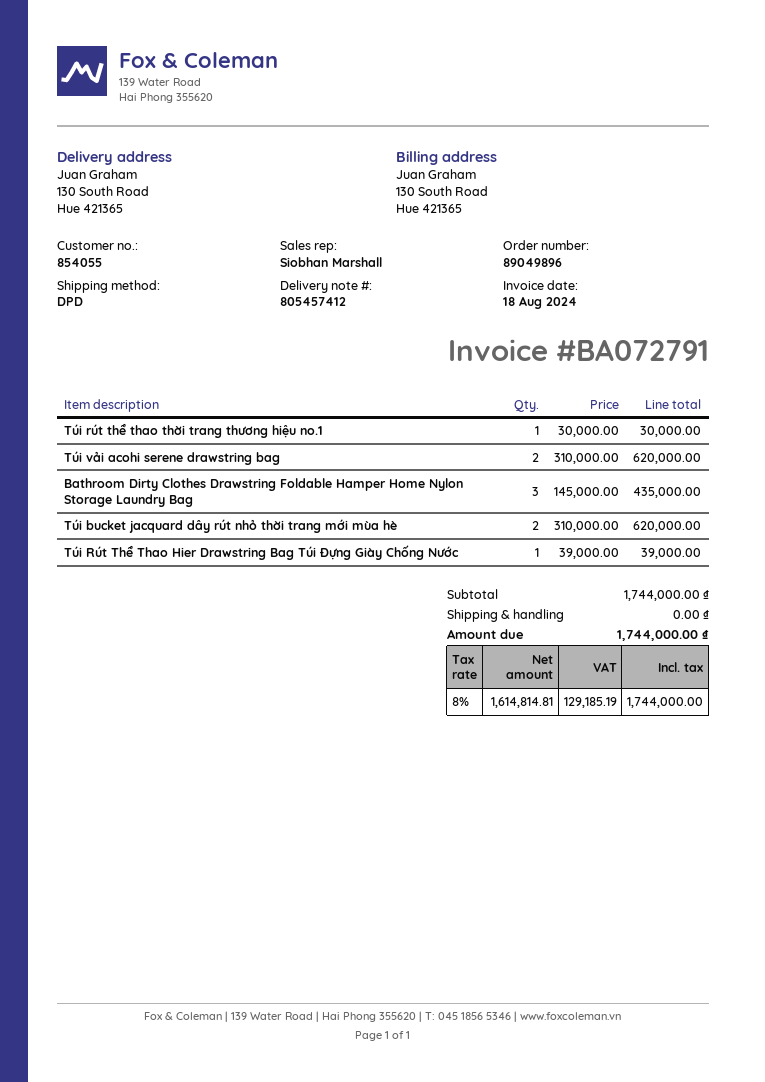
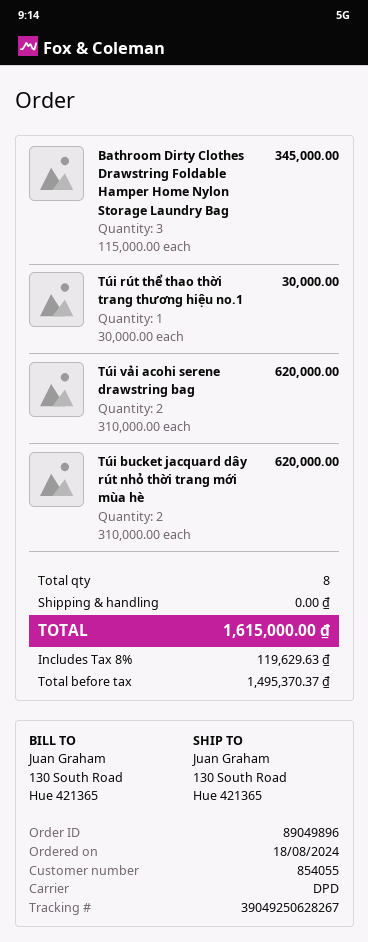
Bathroom Dirty Clothes Drawstring Foldable Hamper Home Nylon Storage Laundry Bag: 3 x 145000.00 = 435000.00 -> 3 x 115000.00 = 345000.00
Túi Rút Thể Thao Hier Drawstring Bag Túi Đựng Giày Chống Nước: 1 x 39000.00 = 39000.00 -> none
net: 1614814.81 -> 1495370.37
tax: 8% = 129185.19 -> 8% = 119629.63
total: 1744000.00 -> 1615000.00

